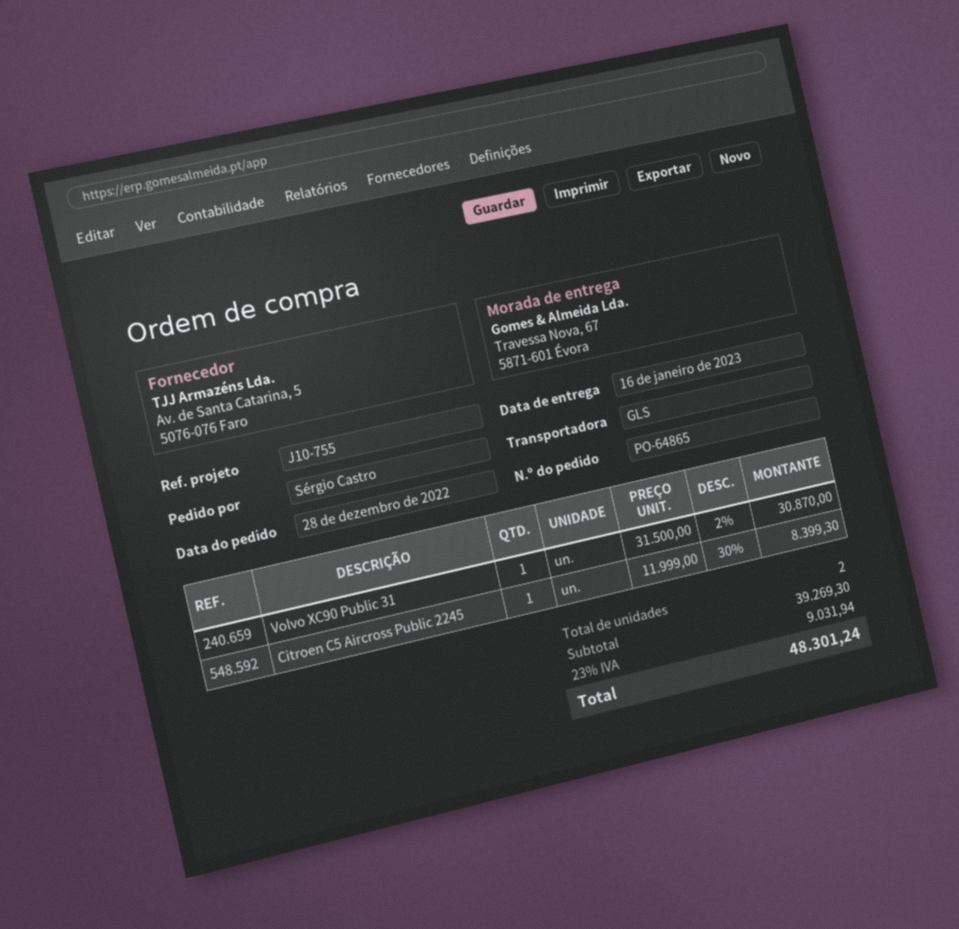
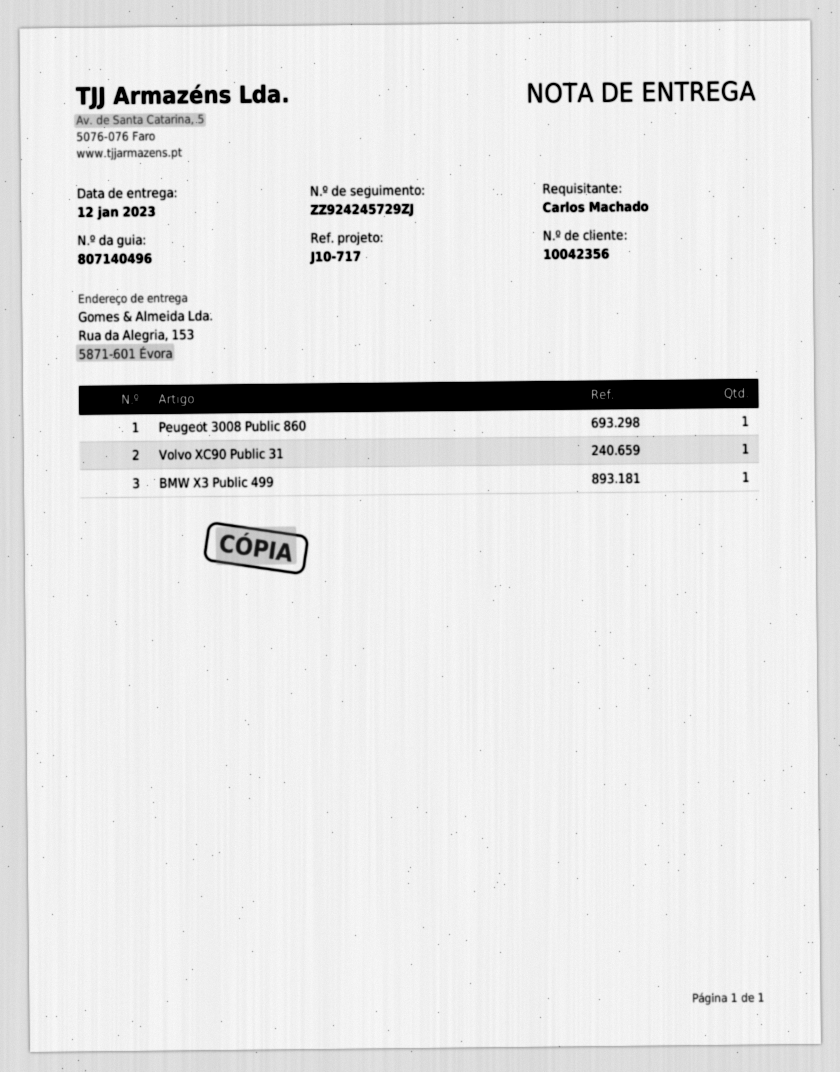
delivery date: 2023-01-16 -> 2023-01-12
reference: J10-755 -> J10-717
ordered by: Sérgio Castro -> Carlos Machado
ship to: Travessa Nova, 67, 5871-601 Évora -> Rua da Alegria, 153, 5871-601 Évora
Citroen C5 Aircross Public 2245: 1 -> none
Peugeot 3008 Public 860: none -> 1
BMW X3 Public 499: none -> 1

